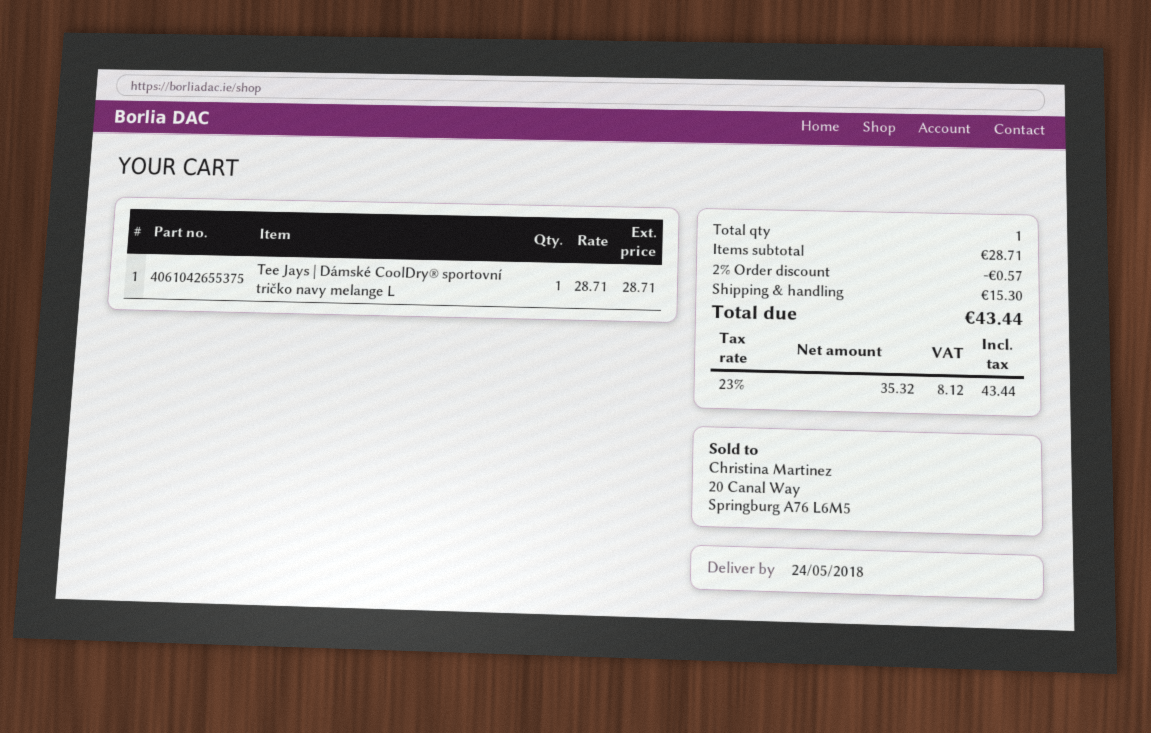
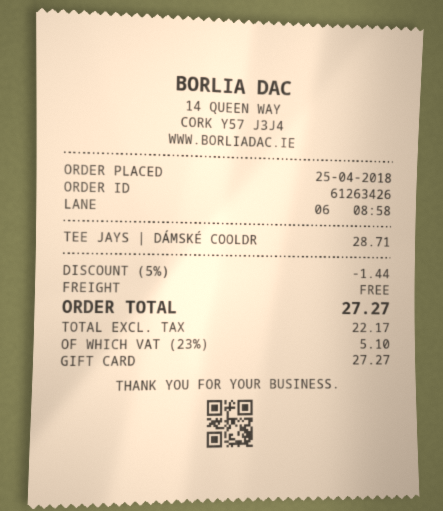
discount: 2% = 0.57 -> 5% = 1.44
shipping: 15.30 -> 0.00
net: 35.32 -> 22.17
tax: 23% = 8.12 -> 23% = 5.10
total: 43.44 -> 27.27

